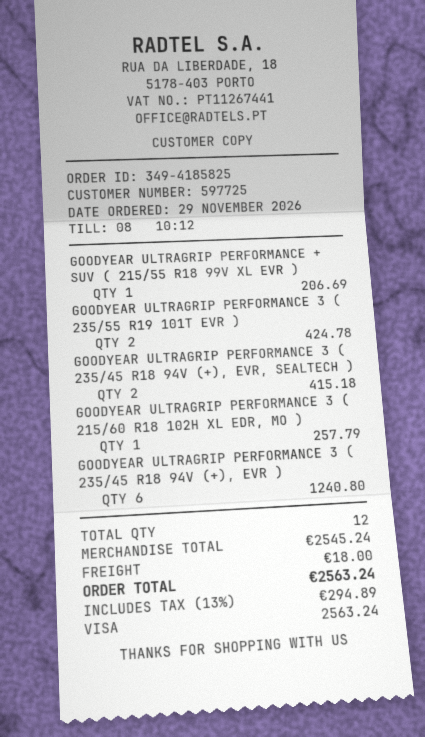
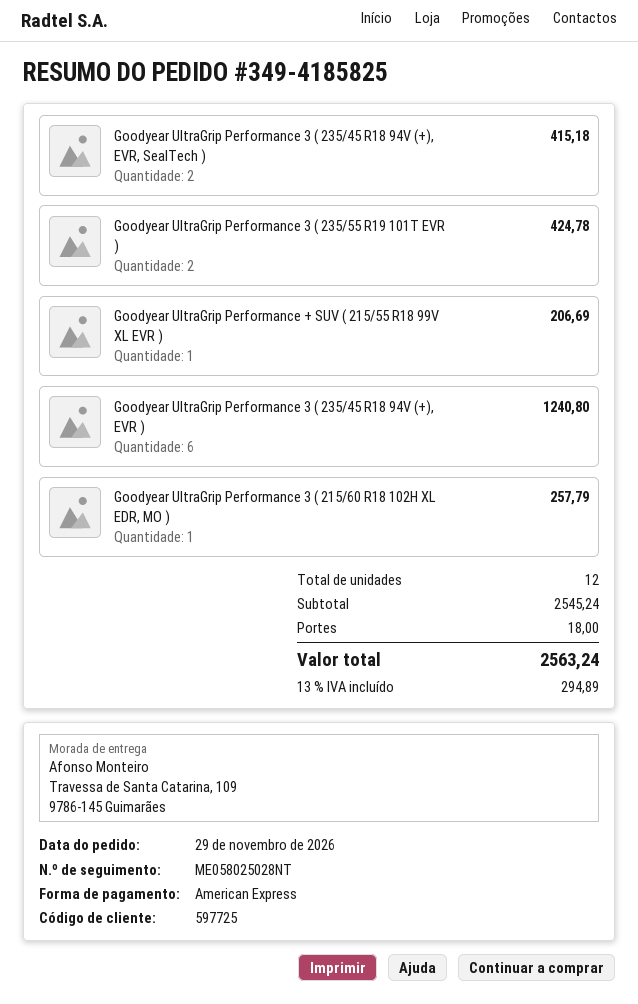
payment method: Visa -> American Express

